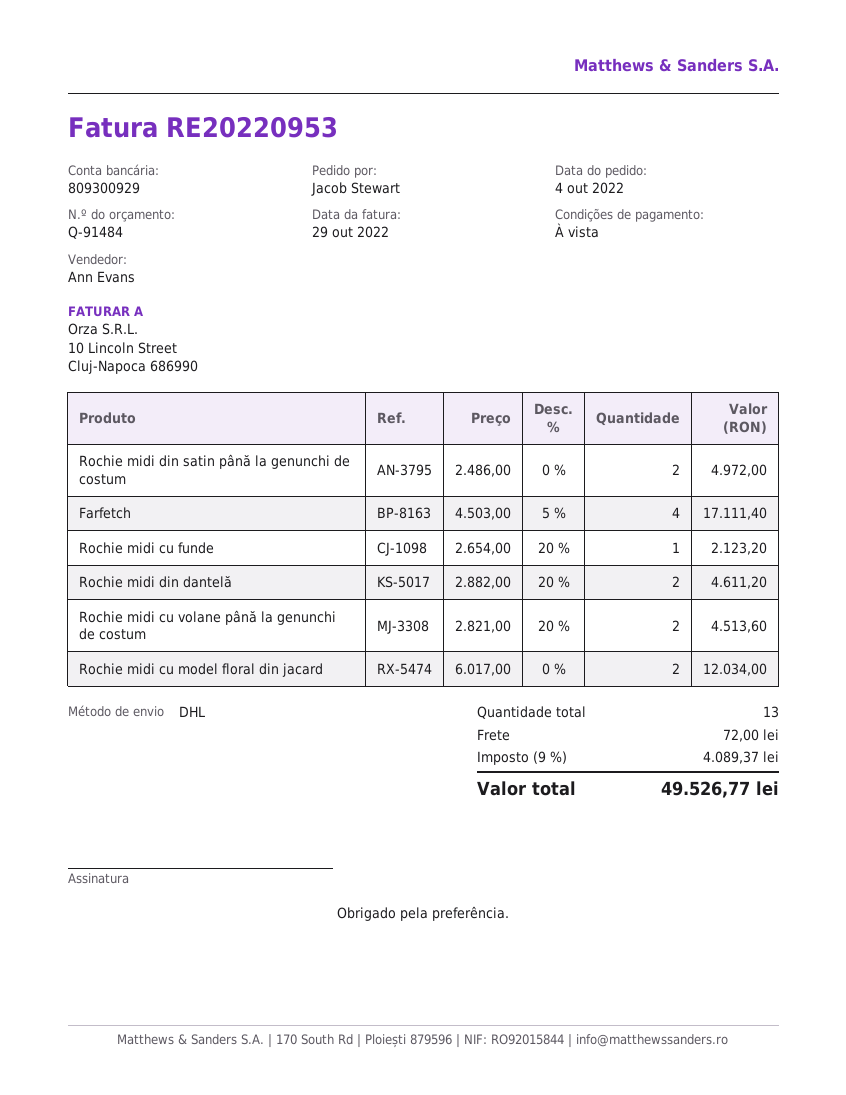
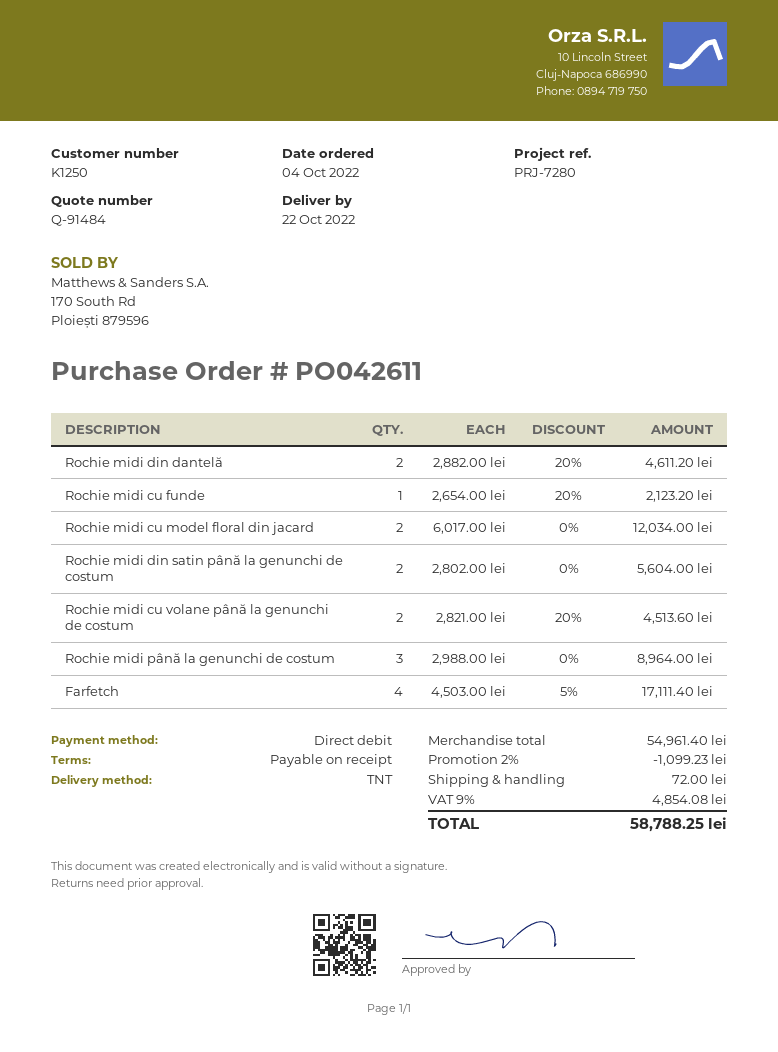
shipping method: DHL -> TNT
Rochie midi din satin până la genunchi de costum: 2 x 2486.00 = 4972.00 -> 2 x 2802.00 = 5604.00
Rochie midi până la genunchi de costum: none -> 3 x 2988.00 = 8964.00
discount: none -> 2% = 1099.23
tax: 9% = 4089.37 -> 9% = 4854.08
total: 49526.77 -> 58788.25

